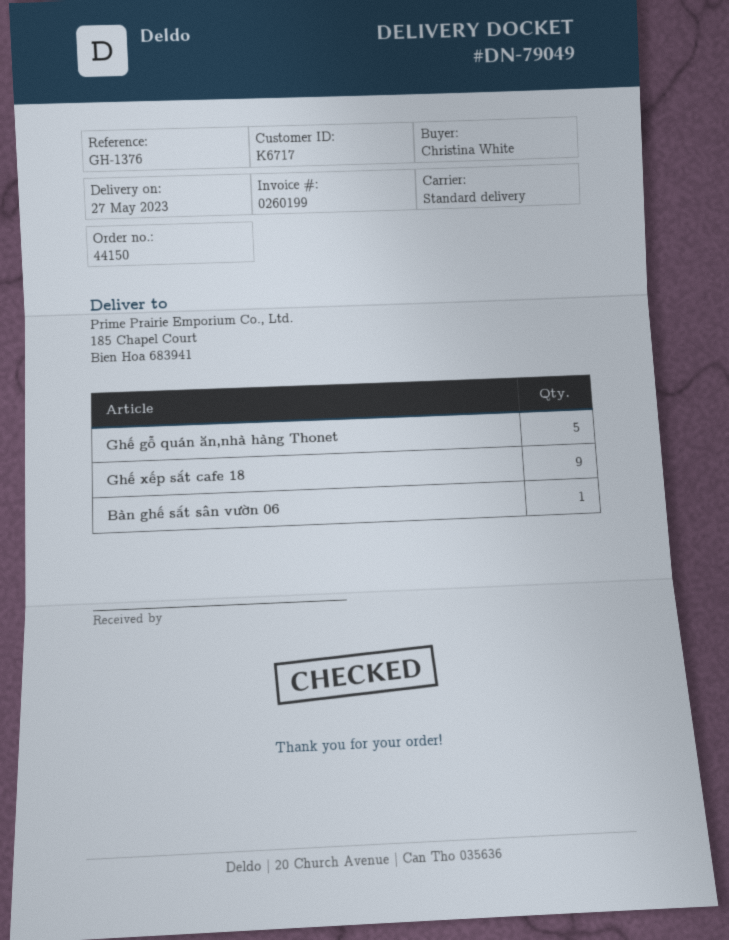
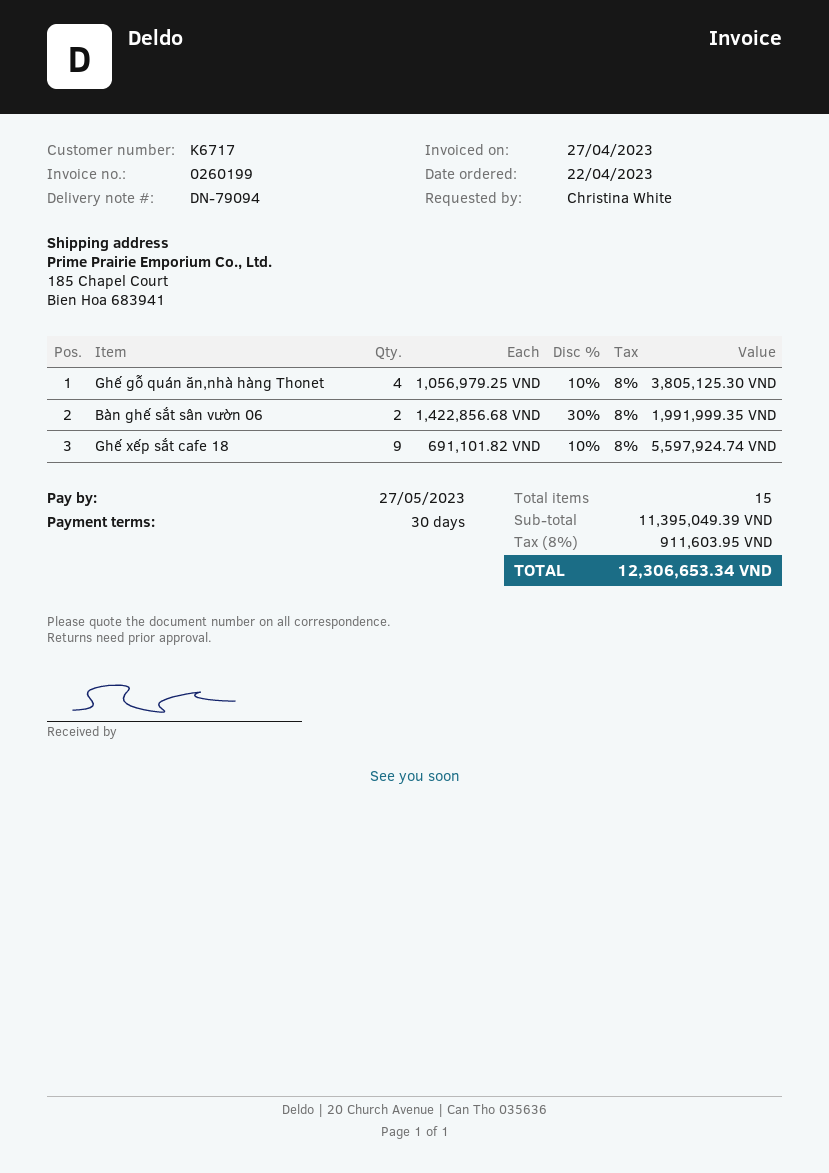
delivery note number: DN-79049 -> DN-79094
Ghế gỗ quán ăn,nhà hàng Thonet: 5 -> 4
Bàn ghế sắt sân vườn 06: 1 -> 2

